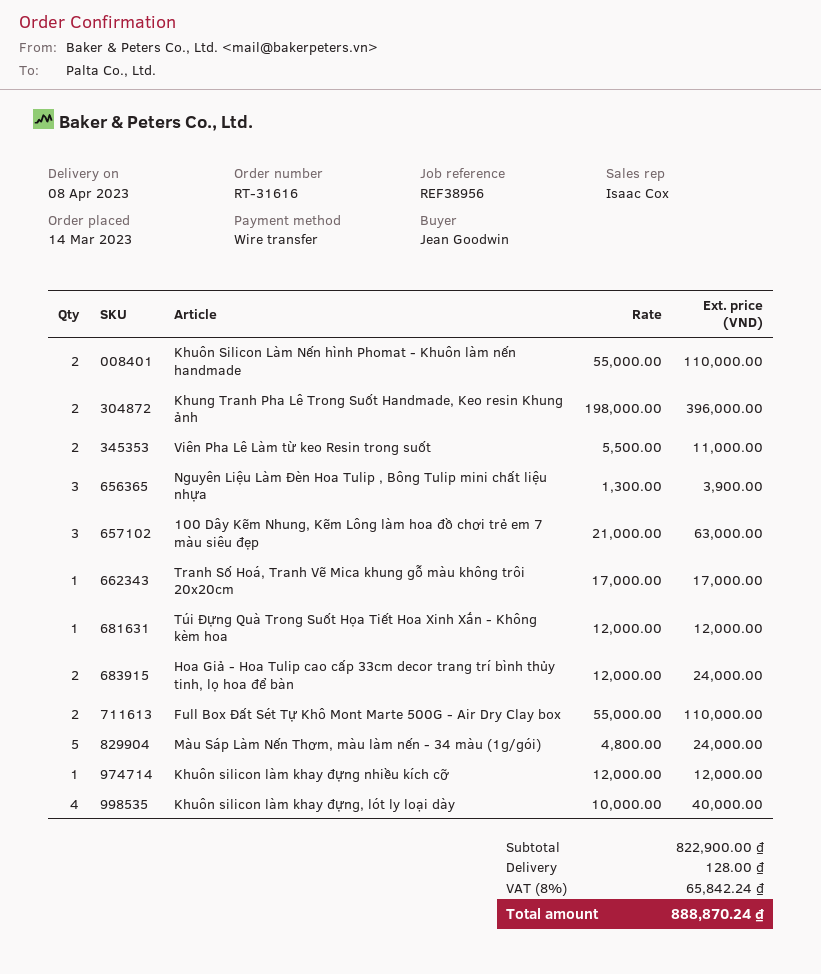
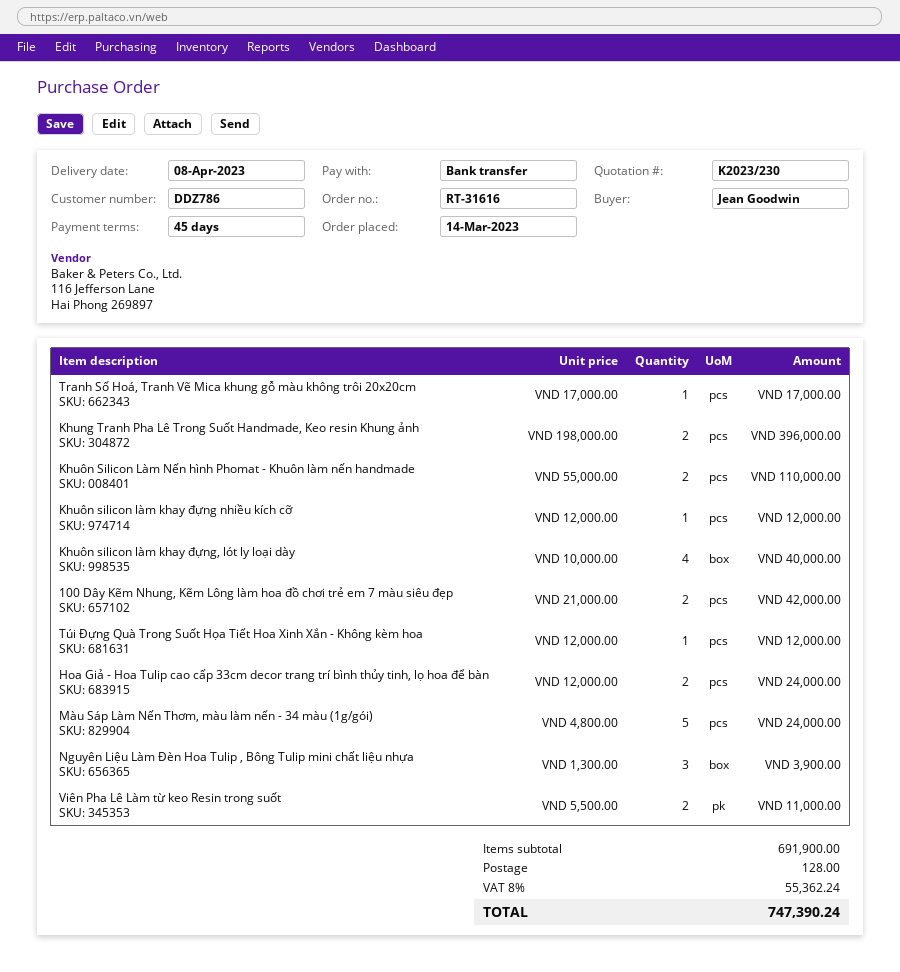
100 Dây Kẽm Nhung, Kẽm Lông làm hoa đồ chơi trẻ em 7 màu siêu đẹp: 3 x 21000.00 = 63000.00 -> 2 x 21000.00 = 42000.00
Full Box Đất Sét Tự Khô Mont Marte 500G - Air Dry Clay box: 2 x 55000.00 = 110000.00 -> none
subtotal: 822900.00 -> 691900.00
tax: 8% = 65842.24 -> 8% = 55362.24
total: 888870.24 -> 747390.24

